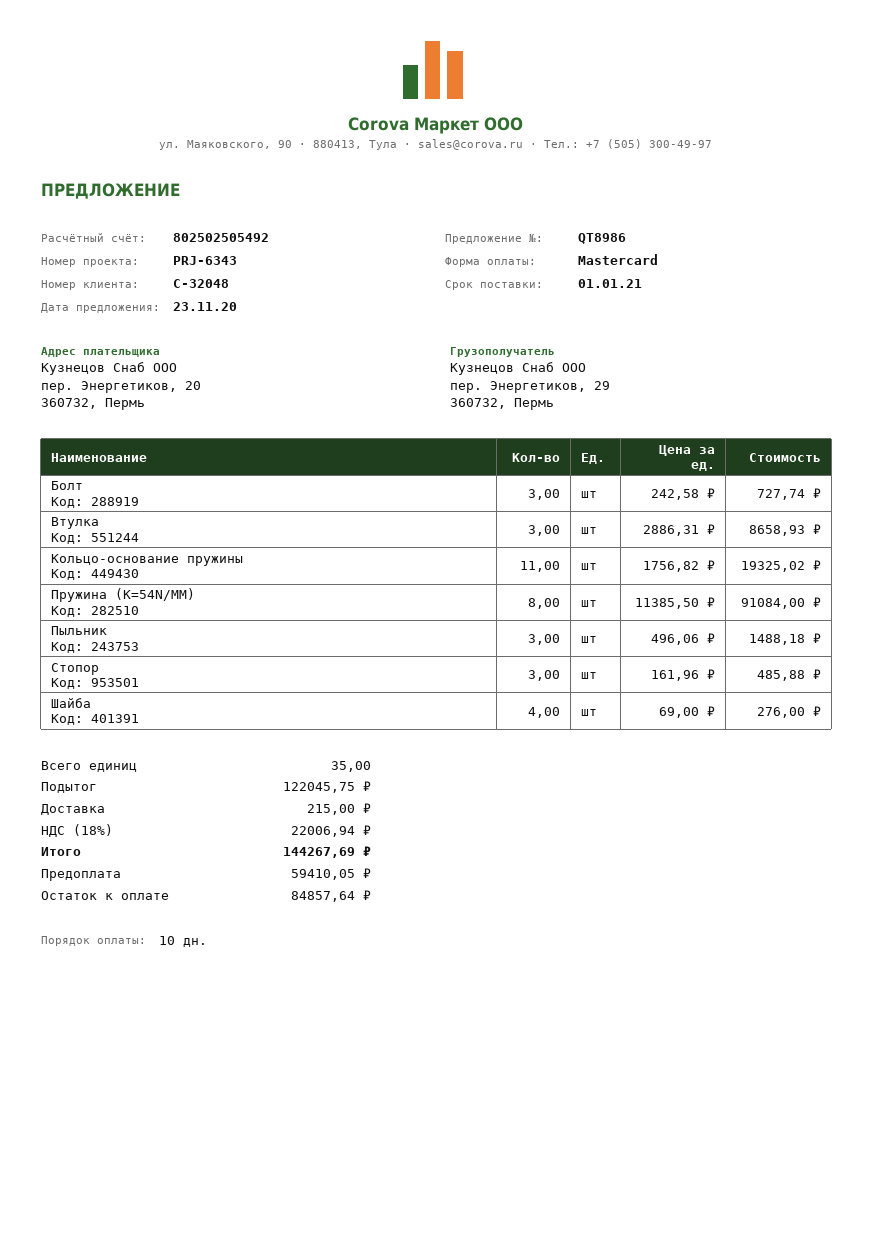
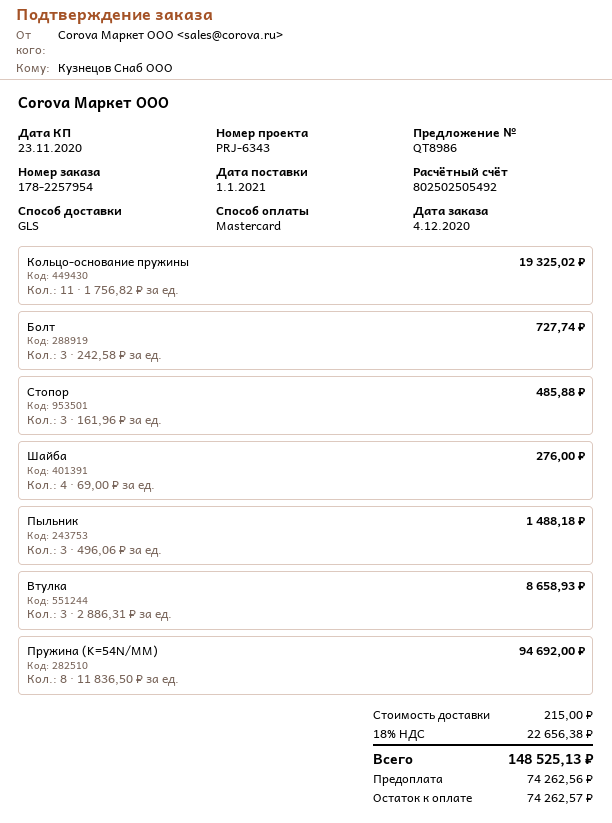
Пружина (K=54N/MM): 8 x 11385.50 = 91084.00 -> 8 x 11836.50 = 94692.00
tax: 18% = 22006.94 -> 18% = 22656.38
total: 144267.69 -> 148525.13
deposit: 59410.05 -> 74262.56
balance: 84857.64 -> 74262.57

